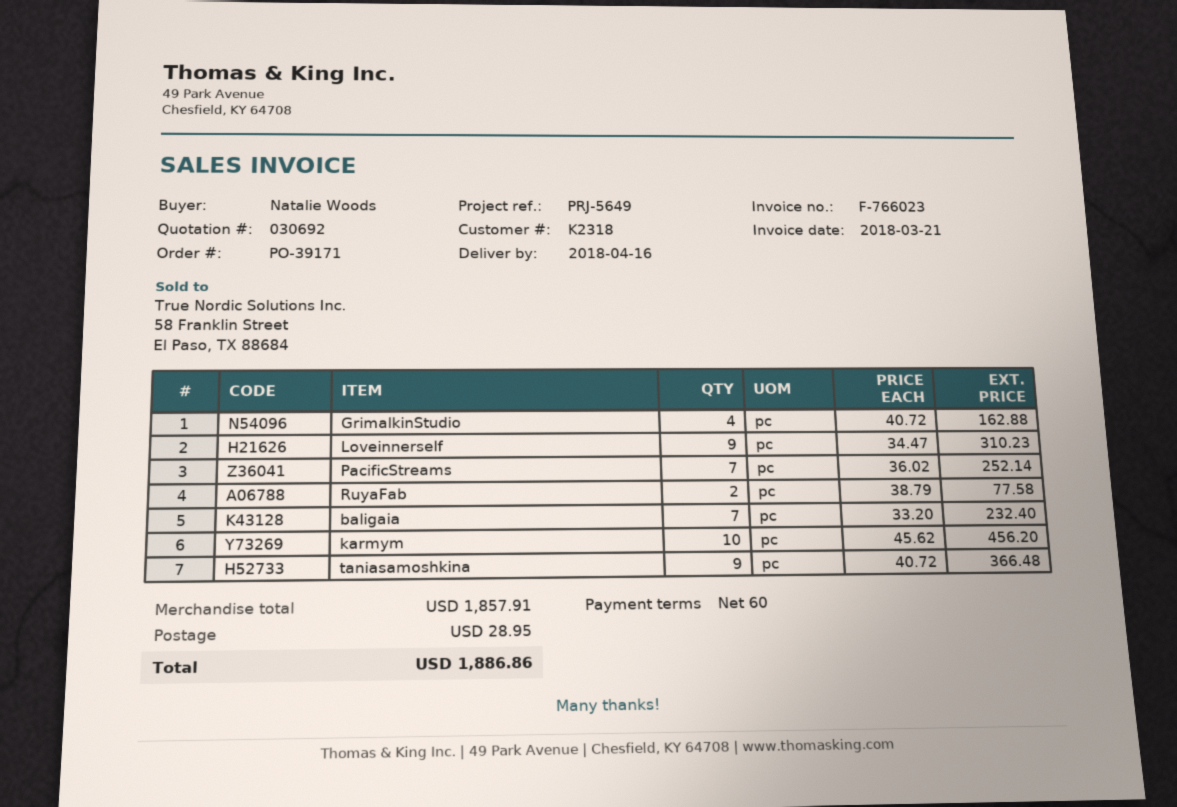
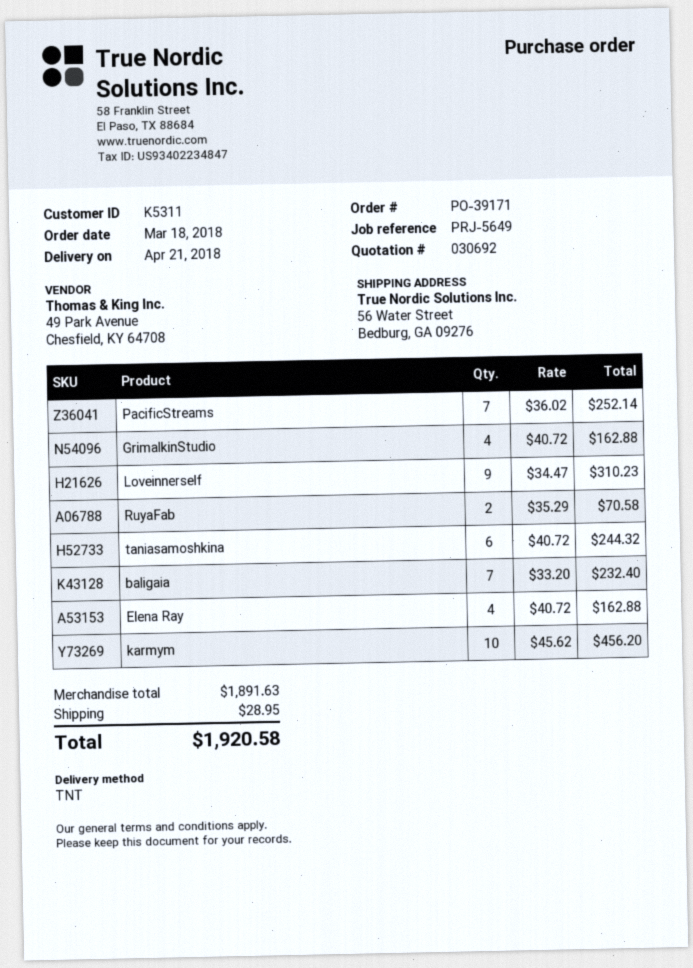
delivery date: 2018-04-16 -> 2018-04-21
customer number: K2318 -> K5311
RuyaFab: 2 x 38.79 = 77.58 -> 2 x 35.29 = 70.58
taniasamoshkina: 9 x 40.72 = 366.48 -> 6 x 40.72 = 244.32
Elena Ray: none -> 4 x 40.72 = 162.88
subtotal: 1857.91 -> 1891.63
total: 1886.86 -> 1920.58

